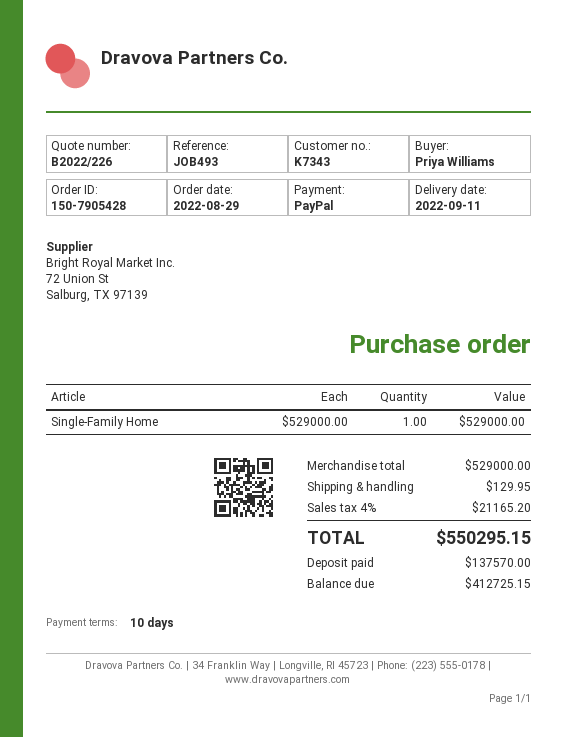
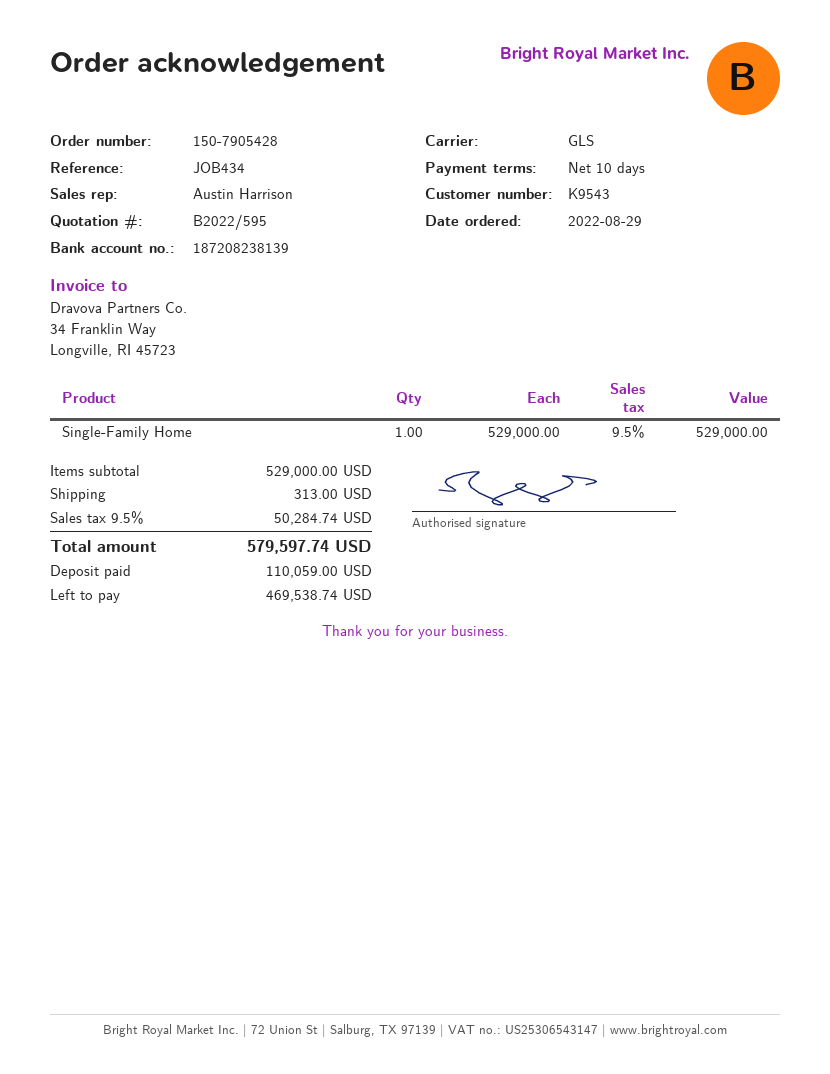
quote number: B2022/226 -> B2022/595
customer number: K7343 -> K9543
reference: JOB493 -> JOB434
shipping: 129.95 -> 313.00
tax: 4% = 21165.20 -> 9.5% = 50284.74
total: 550295.15 -> 579597.74
deposit: 137570.00 -> 110059.00
balance: 412725.15 -> 469538.74

